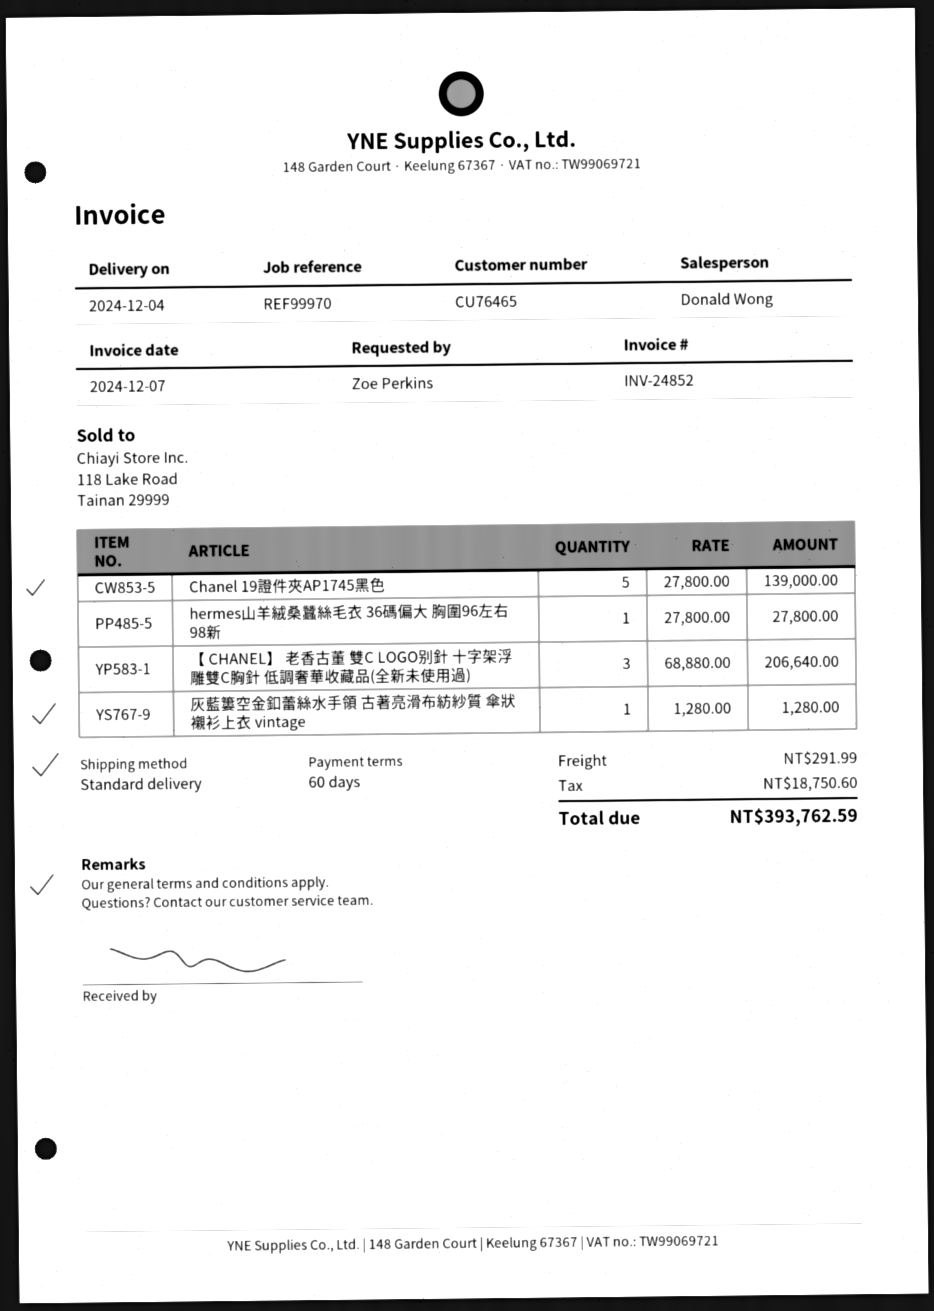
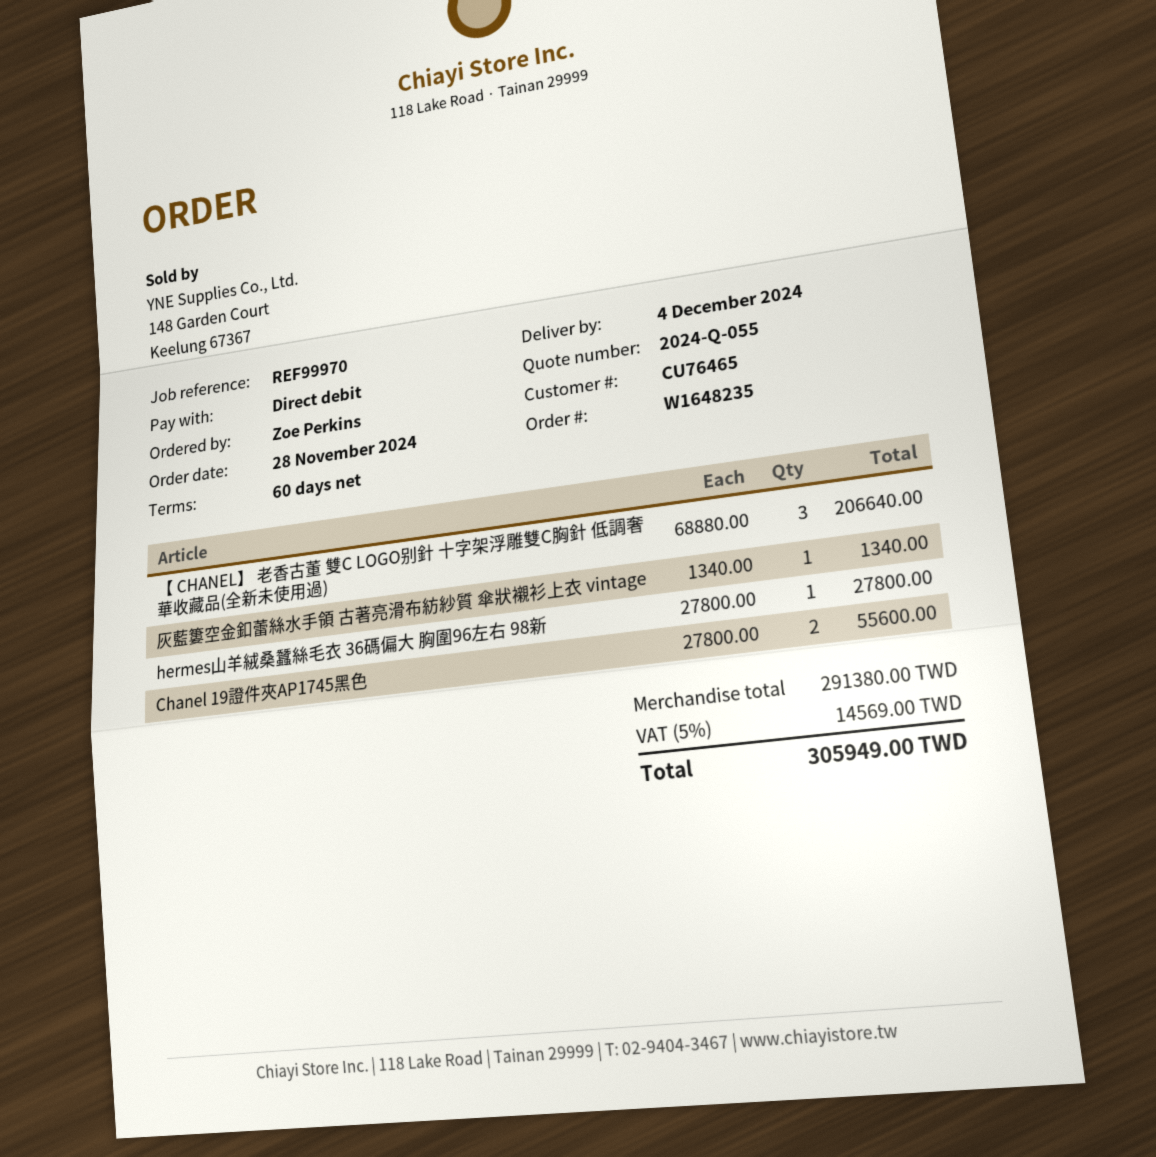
Chanel 19證件夾AP1745黑色: 5 x 27800.00 = 139000.00 -> 2 x 27800.00 = 55600.00
灰藍簍空金釦蕾絲水手領 古著亮滑布紡紗質 傘狀襯衫上衣 vintage: 1 x 1280.00 = 1280.00 -> 1 x 1340.00 = 1340.00
shipping: 291.99 -> none
tax: 18750.60 -> 14569.00
total: 393762.59 -> 305949.00

